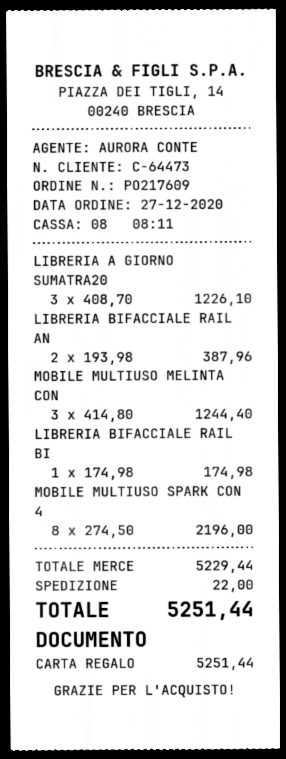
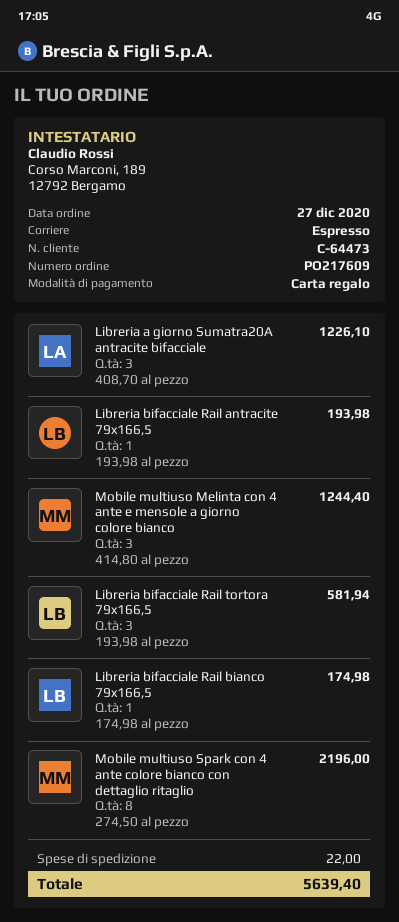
LIBRERIA BIFACCIALE RAIL AN: 2 x 193.98 = 387.96 -> 1 x 193.98 = 193.98
Libreria bifacciale Rail tortora 79x166,5: none -> 3 x 193.98 = 581.94
total: 5251.44 -> 5639.40

